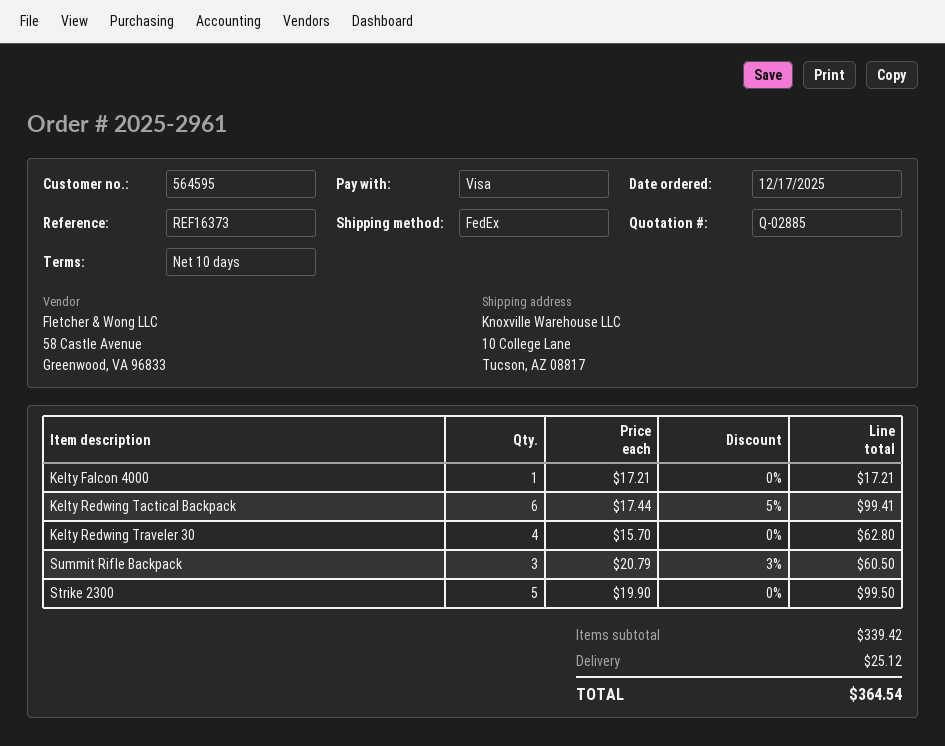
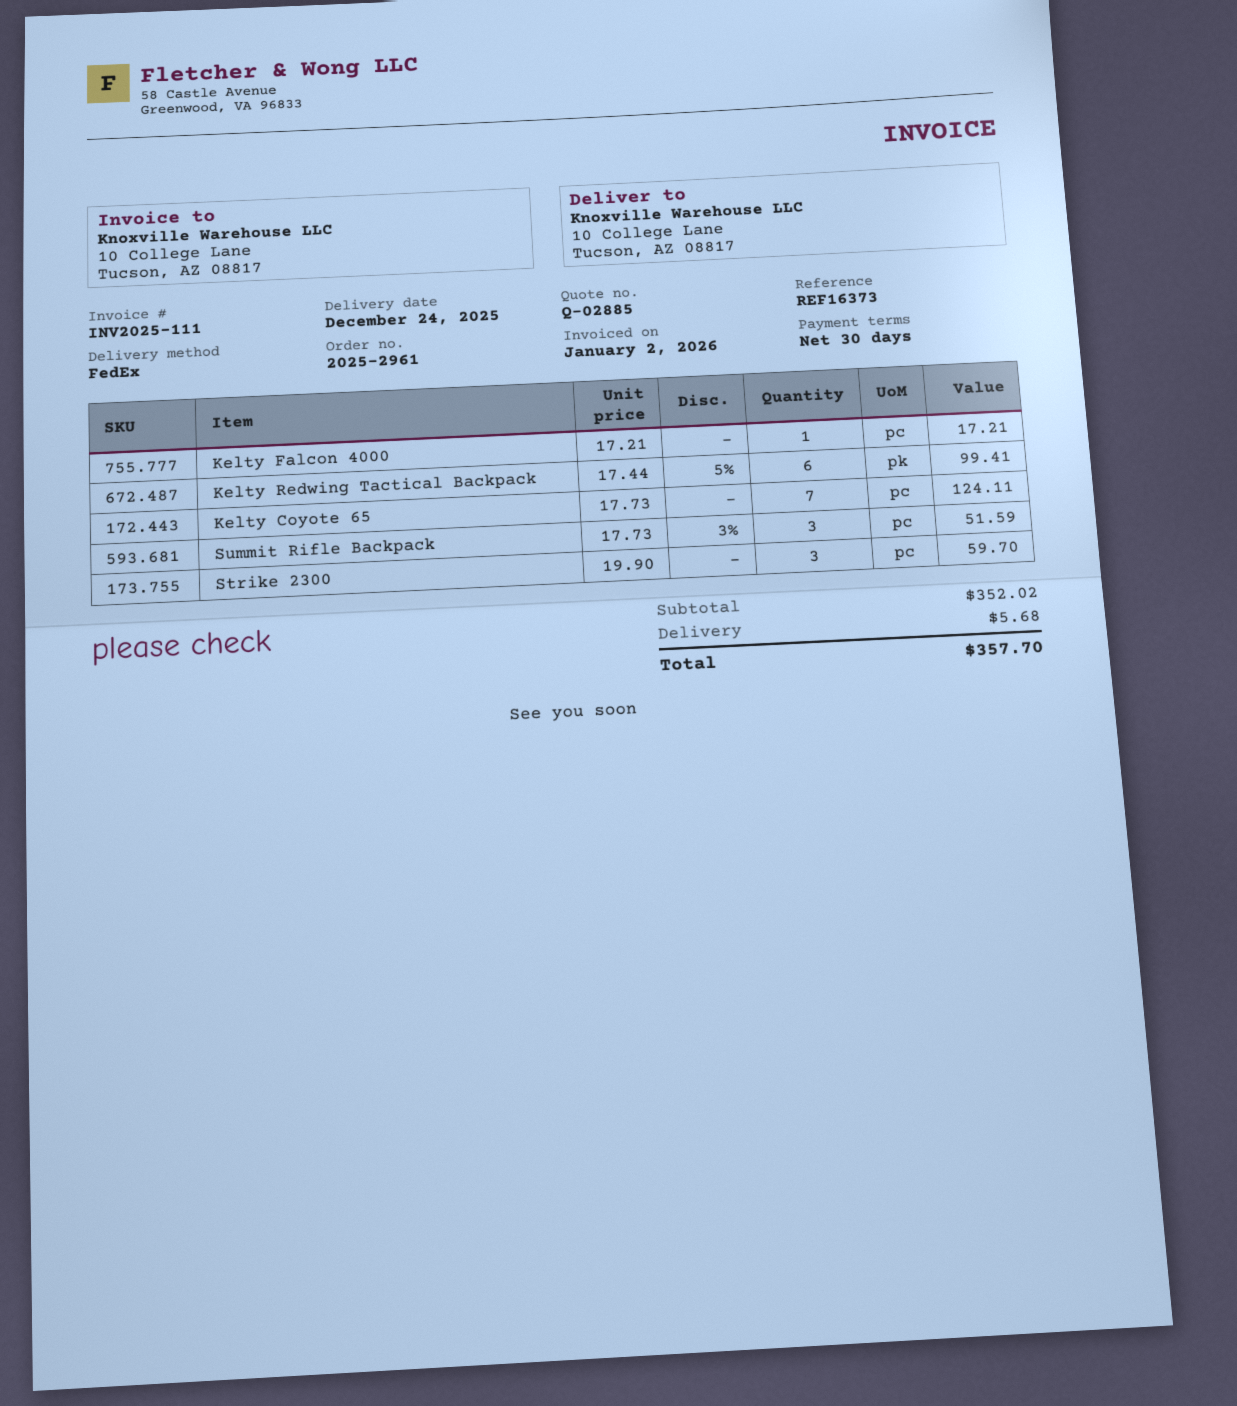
payment terms: 10 days -> 30 days
Kelty Redwing Traveler 30: 4 x 15.70 = 62.80 -> none
Summit Rifle Backpack: 3 x 20.79 - 3% = 60.50 -> 3 x 17.73 - 3% = 51.59
Strike 2300: 5 x 19.90 = 99.50 -> 3 x 19.90 = 59.70
Kelty Coyote 65: none -> 7 x 17.73 = 124.11
subtotal: 339.42 -> 352.02
shipping: 25.12 -> 5.68
total: 364.54 -> 357.70

